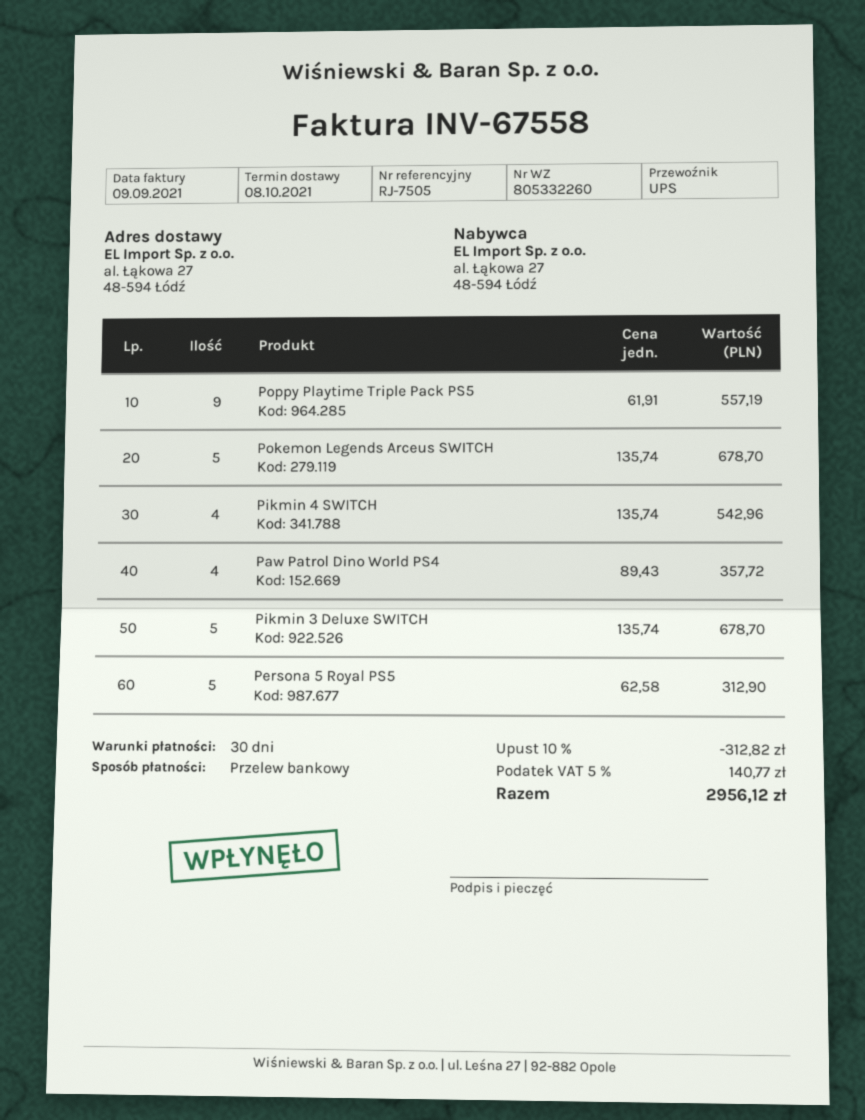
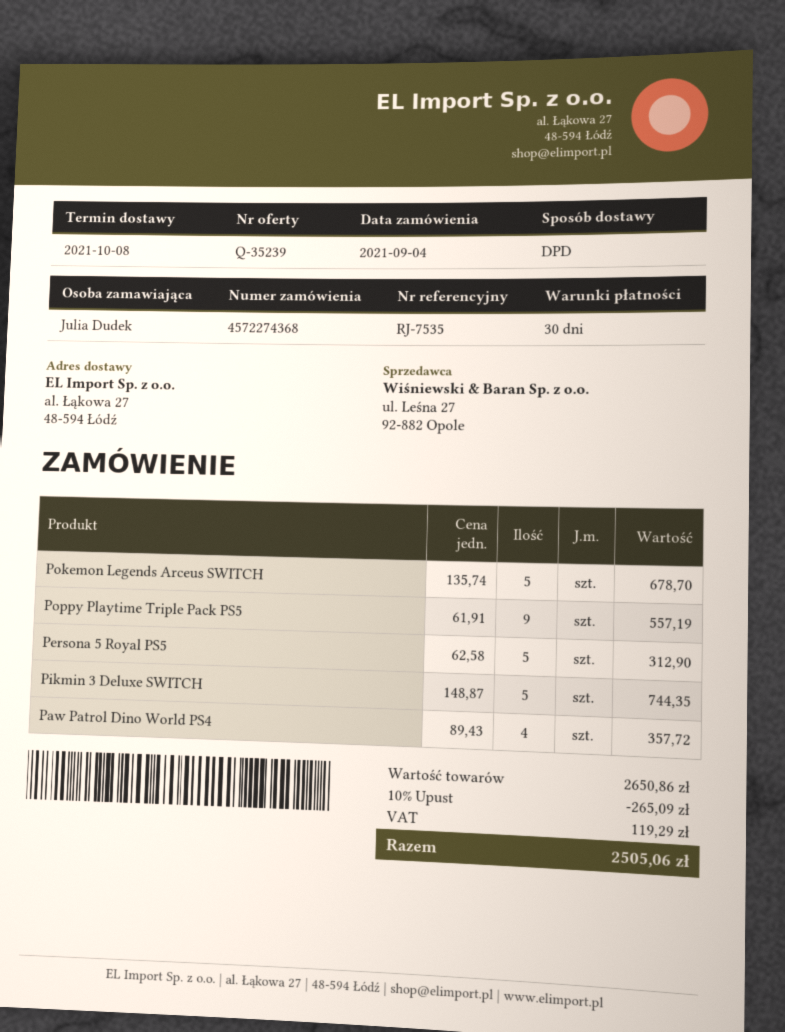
reference: RJ-7505 -> RJ-7535
shipping method: UPS -> DPD
Pikmin 4 SWITCH: 4 x 135.74 = 542.96 -> none
Pikmin 3 Deluxe SWITCH: 5 x 135.74 = 678.70 -> 5 x 148.87 = 744.35
discount: 10% = 312.82 -> 10% = 265.09
tax: 140.77 -> 119.29
total: 2956.12 -> 2505.06

